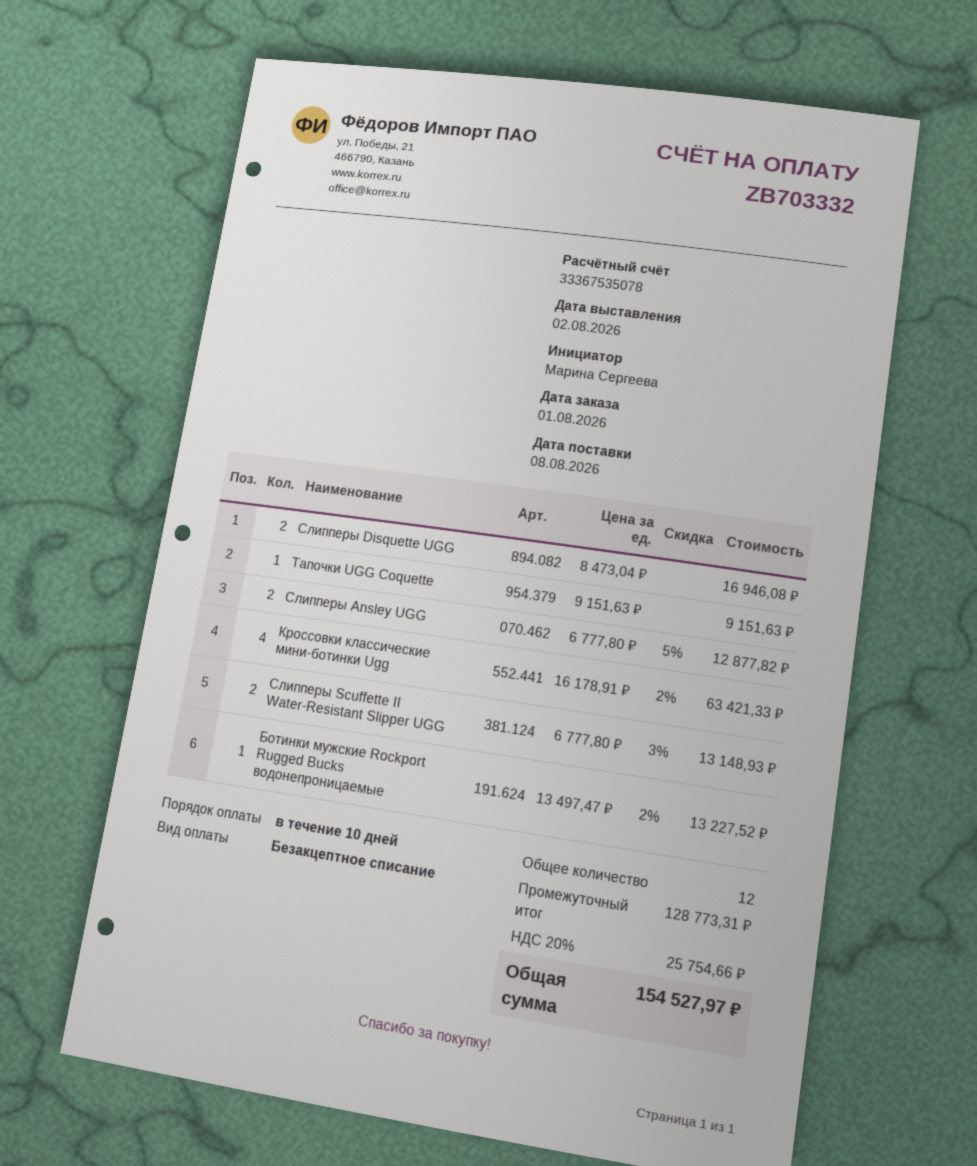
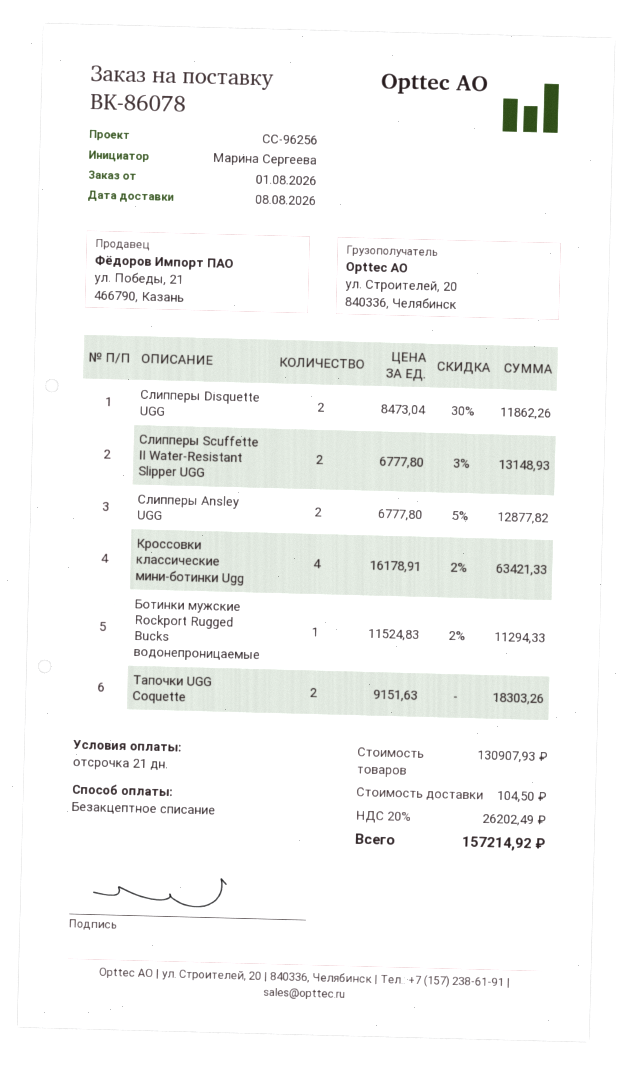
payment terms: 10 days -> 21 days
Слипперы Disquette UGG: 2 x 8473.04 = 16946.08 -> 2 x 8473.04 - 30% = 11862.26
Тапочки UGG Coquette: 1 x 9151.63 = 9151.63 -> 2 x 9151.63 = 18303.26
Ботинки мужские Rockport Rugged Bucks водонепроницаемые: 1 x 13497.47 - 2% = 13227.52 -> 1 x 11524.83 - 2% = 11294.33
subtotal: 128773.31 -> 130907.93
shipping: none -> 104.50
tax: 20% = 25754.66 -> 20% = 26202.49
total: 154527.97 -> 157214.92

